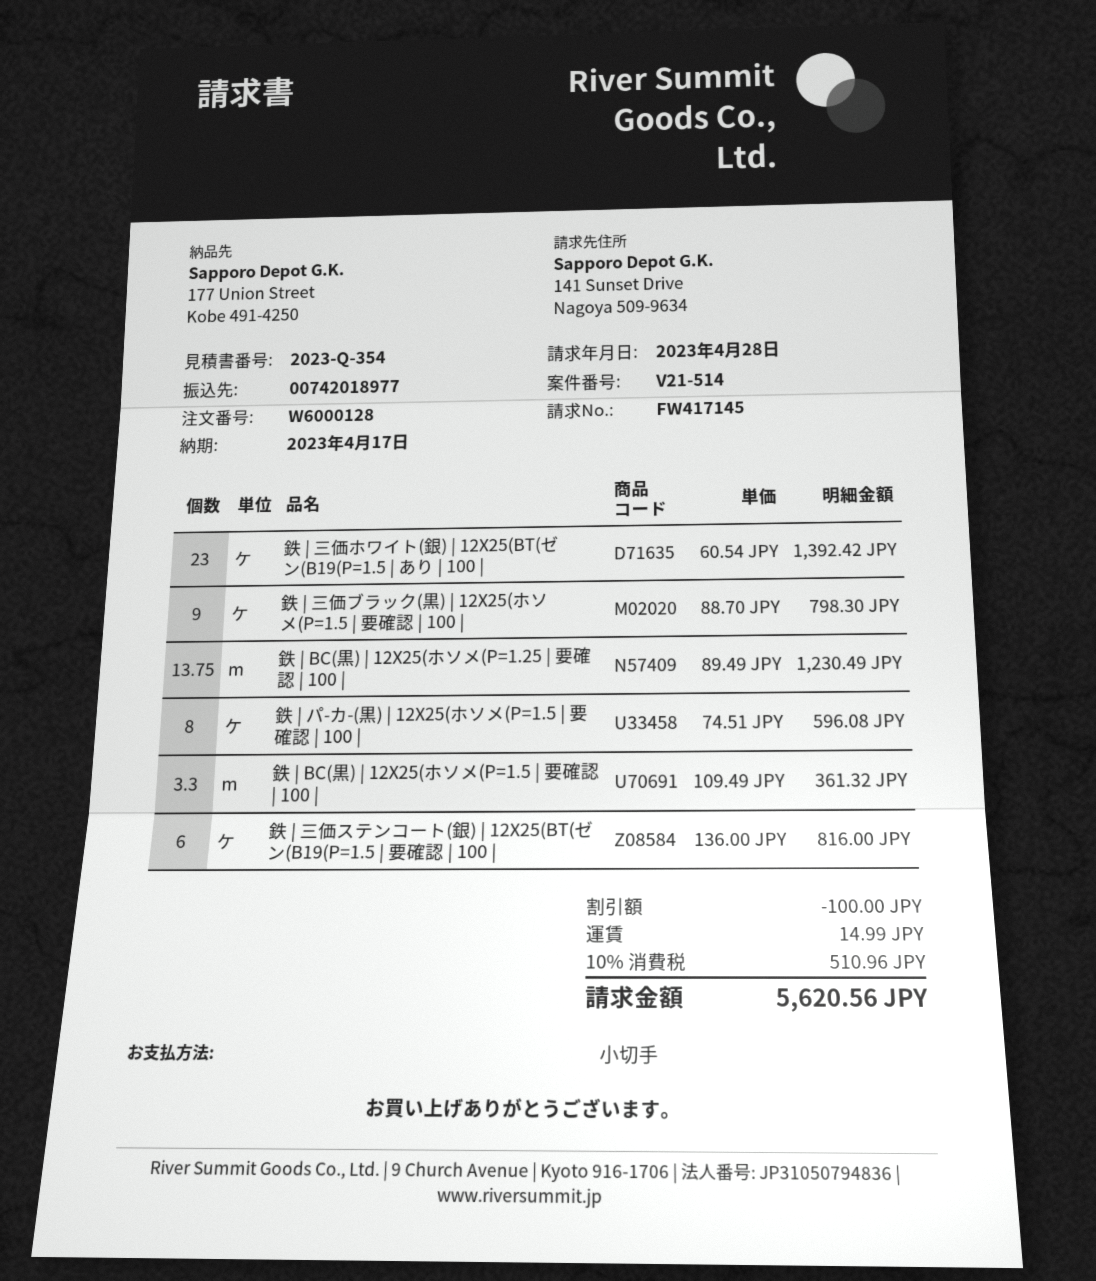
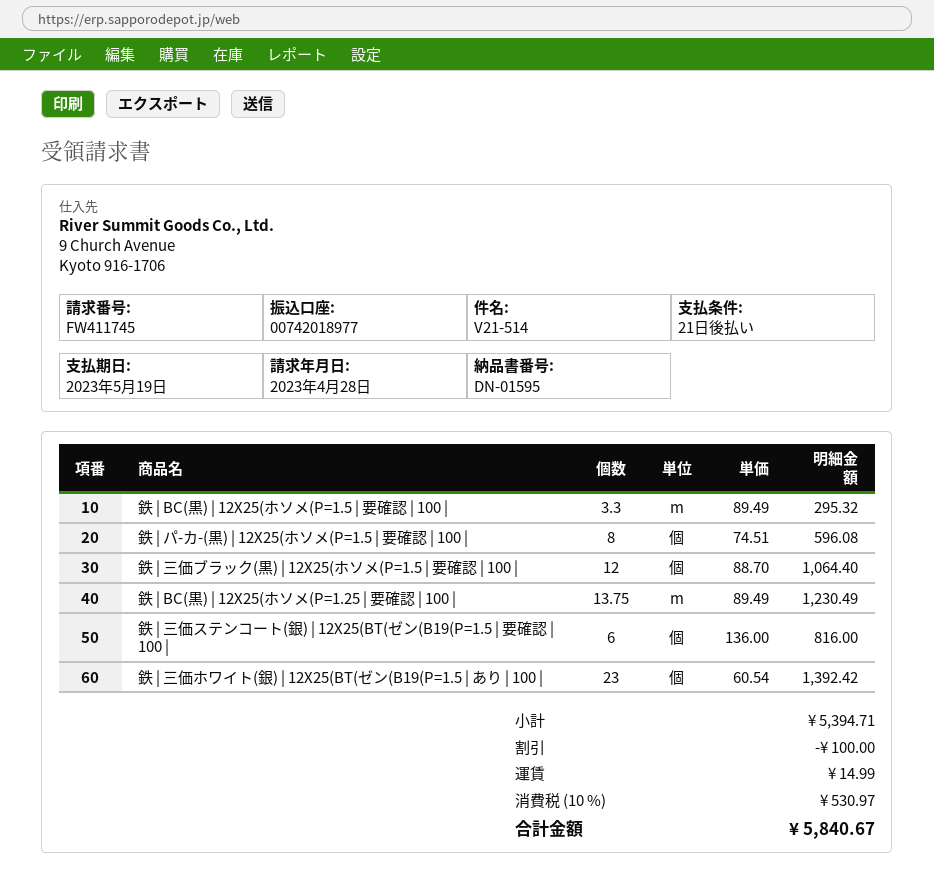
invoice number: FW417145 -> FW411745
鉄 | 三価ブラック(黒) | 12X25(ホソメ(P=1.5 | 要確認 | 100 |: 9 x 88.70 = 798.30 -> 12 x 88.70 = 1064.40
鉄 | BC(黒) | 12X25(ホソメ(P=1.5 | 要確認 | 100 |: 3.3 x 109.49 = 361.32 -> 3.3 x 89.49 = 295.32
tax: 10% = 510.96 -> 10% = 530.97
total: 5620.56 -> 5840.67

